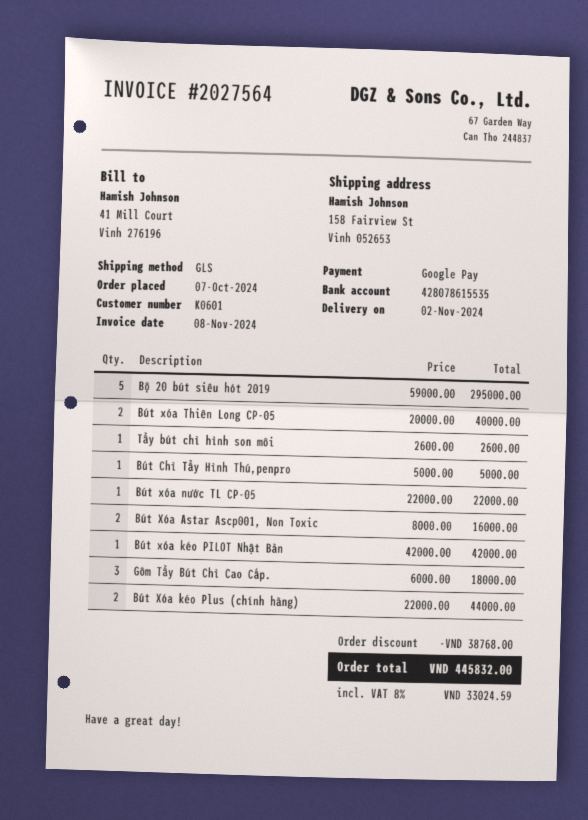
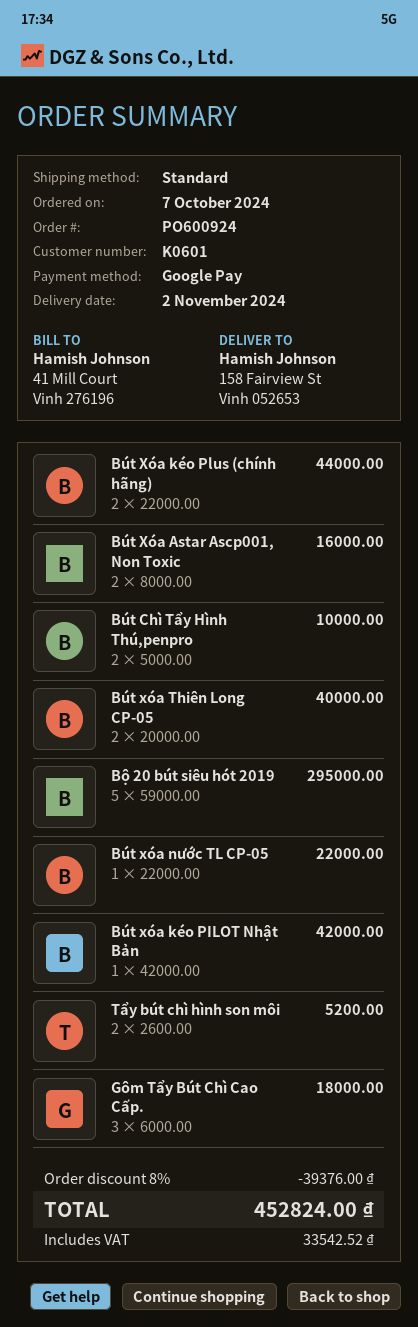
shipping method: GLS -> standard
Tẩy bút chì hình son môi: 1 x 2600.00 = 2600.00 -> 2 x 2600.00 = 5200.00
Bút Chì Tẩy Hình Thú,penpro: 1 x 5000.00 = 5000.00 -> 2 x 5000.00 = 10000.00
discount: 38768.00 -> 39376.00
tax: 33024.59 -> 33542.52
total: 445832.00 -> 452824.00

